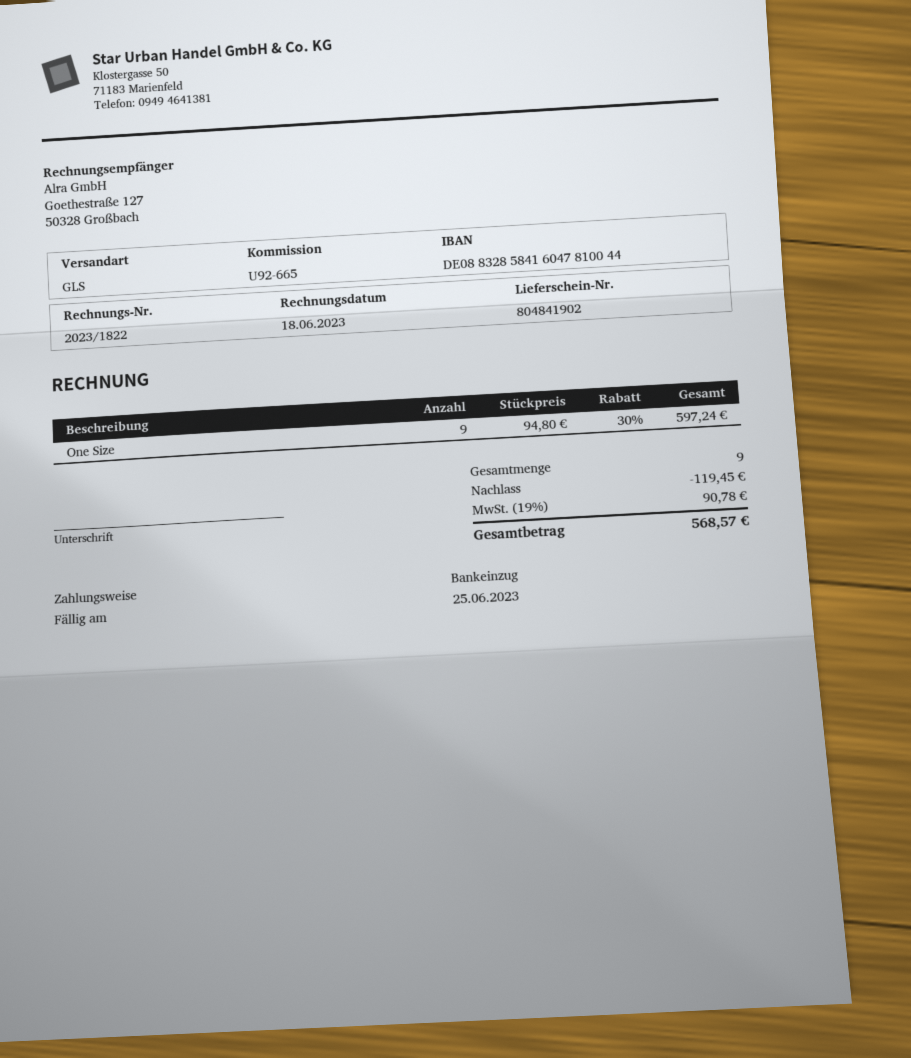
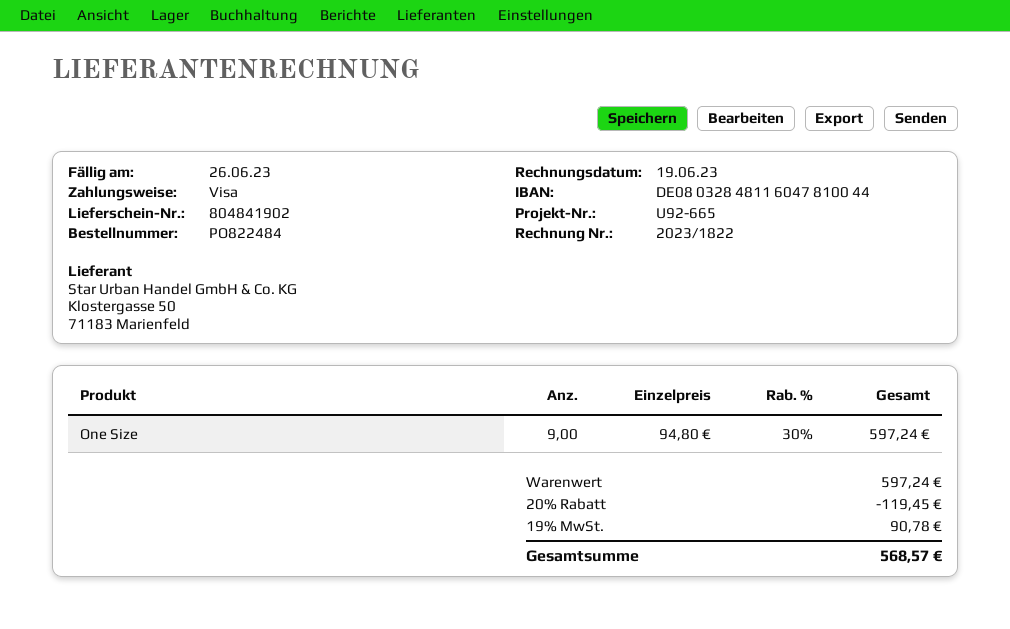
invoice date: 2023-06-18 -> 2023-06-19
due date: 2023-06-25 -> 2023-06-26
payment method: direct debit -> Visa
bank account: DE08832858416047810044 -> DE08032848116047810044

